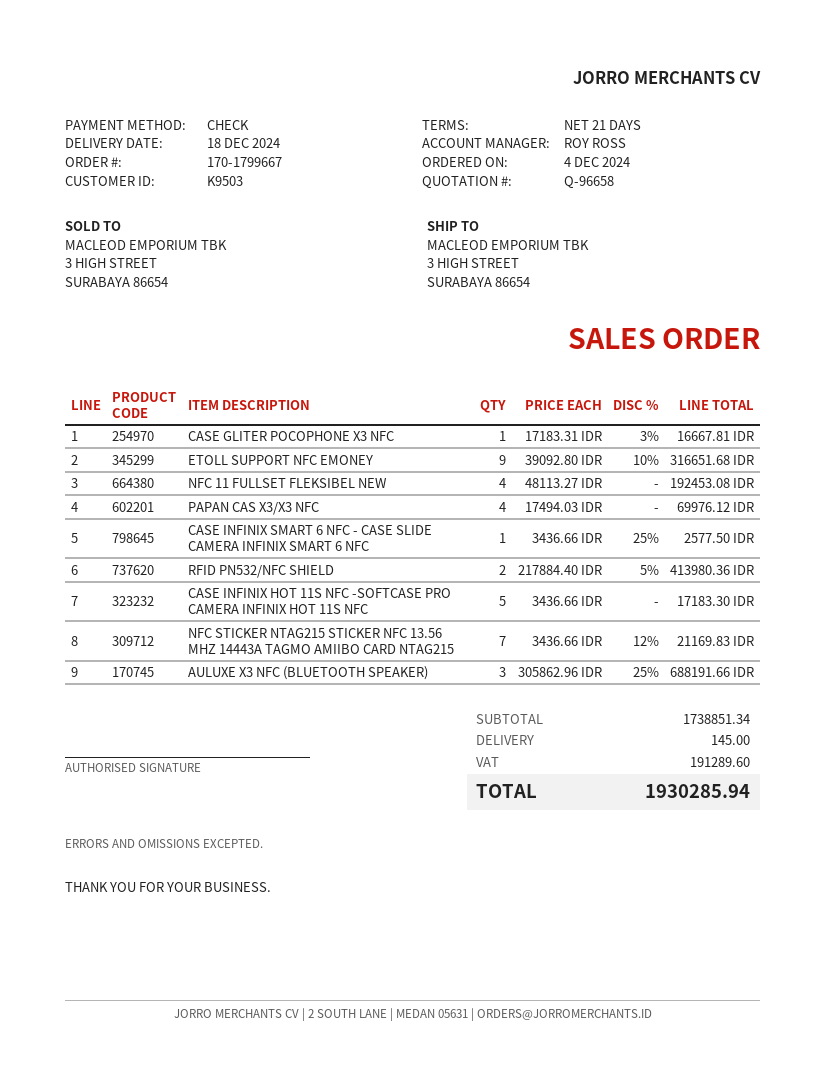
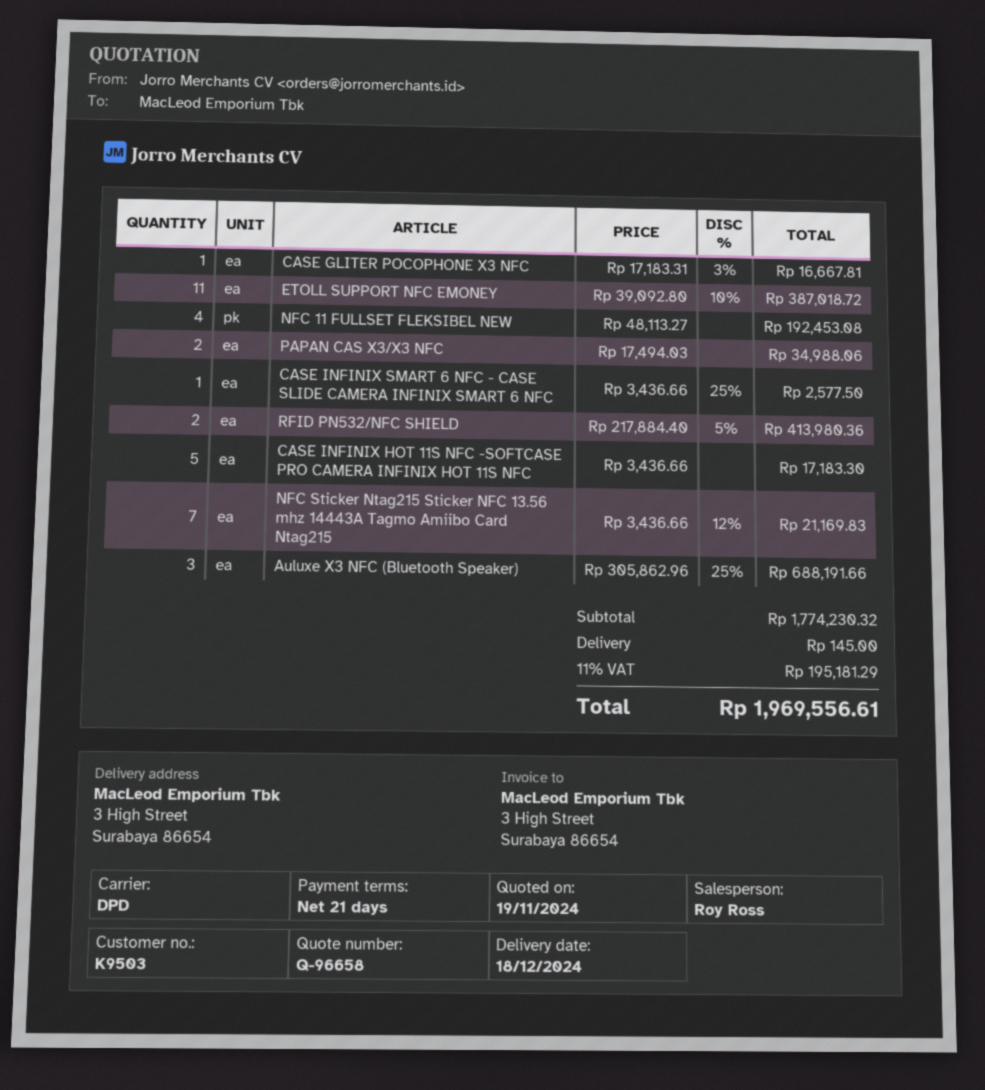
ETOLL SUPPORT NFC EMONEY: 9 x 39092.80 - 10% = 316651.68 -> 11 x 39092.80 - 10% = 387018.72
PAPAN CAS X3/X3 NFC: 4 x 17494.03 = 69976.12 -> 2 x 17494.03 = 34988.06
subtotal: 1738851.34 -> 1774230.32
tax: 191289.60 -> 195181.29
total: 1930285.94 -> 1969556.61

